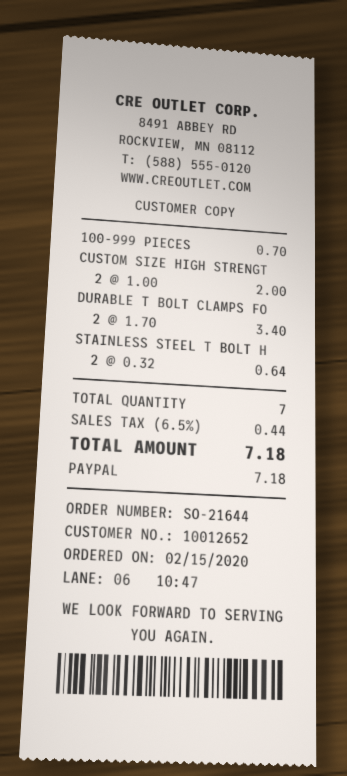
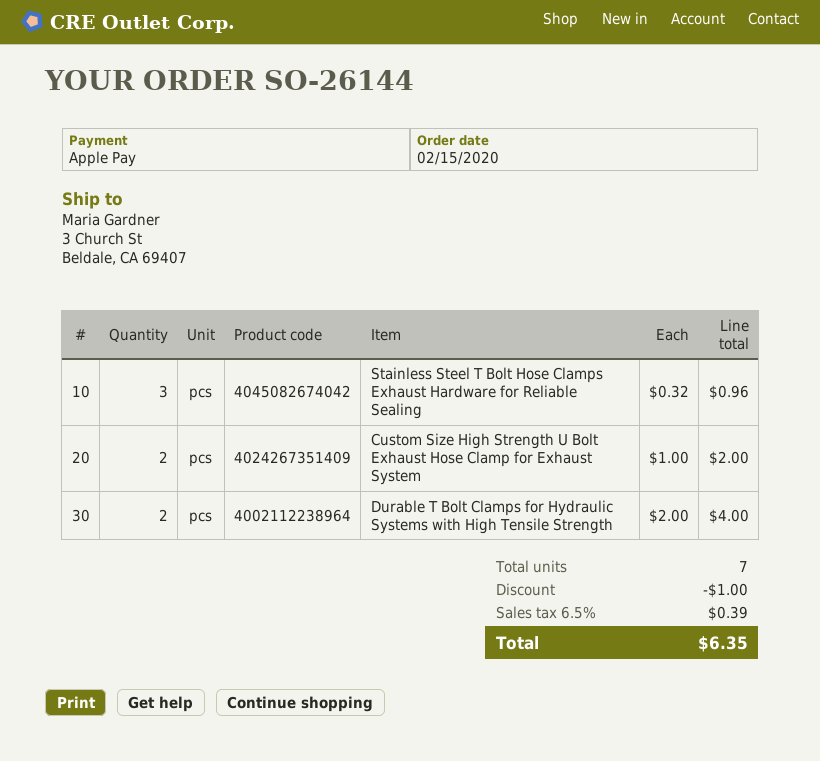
order number: SO-21644 -> SO-26144
payment method: PayPal -> Apple Pay
100-999 PIECES: 1 x 0.70 = 0.70 -> none
DURABLE T BOLT CLAMPS FO: 2 x 1.70 = 3.40 -> 2 x 2.00 = 4.00
STAINLESS STEEL T BOLT H: 2 x 0.32 = 0.64 -> 3 x 0.32 = 0.96
discount: none -> 1.00
tax: 6.5% = 0.44 -> 6.5% = 0.39
total: 7.18 -> 6.35

